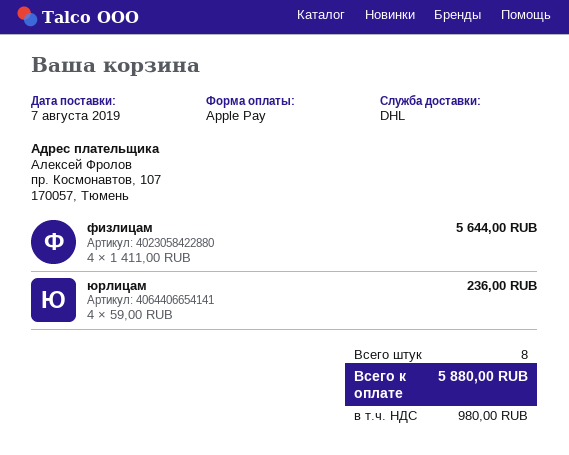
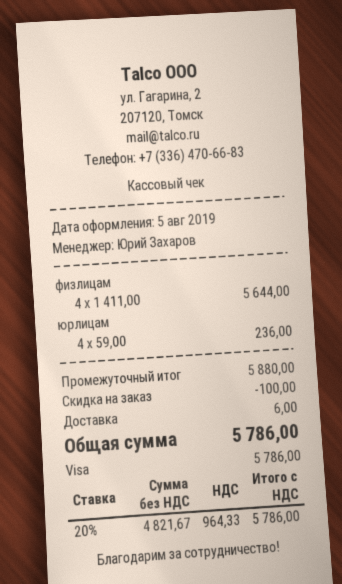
payment method: Apple Pay -> Visa
discount: none -> 100.00
shipping: none -> 6.00
tax: 980.00 -> 964.33
total: 5880.00 -> 5786.00

